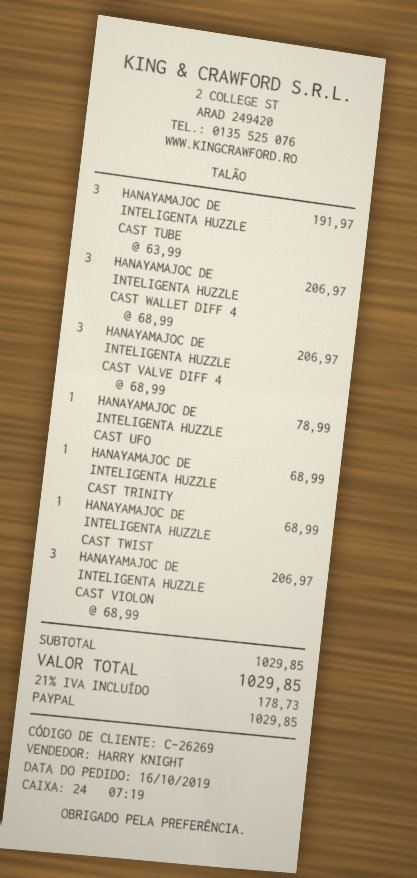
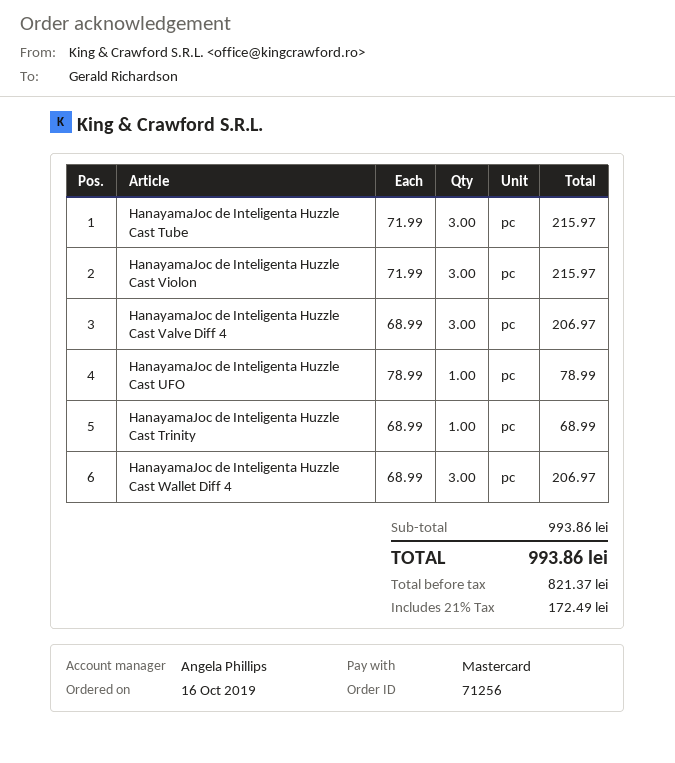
sales rep: HARRY KNIGHT -> Angela Phillips
payment method: PayPal -> Mastercard
HANAYAMAJOC DE INTELIGENTA HUZZLE CAST TUBE: 3 x 63.99 = 191.97 -> 3 x 71.99 = 215.97
HANAYAMAJOC DE INTELIGENTA HUZZLE CAST TWIST: 1 x 68.99 = 68.99 -> none
HANAYAMAJOC DE INTELIGENTA HUZZLE CAST VIOLON: 3 x 68.99 = 206.97 -> 3 x 71.99 = 215.97
subtotal: 1029.85 -> 993.86
tax: 21% = 178.73 -> 21% = 172.49
total: 1029.85 -> 993.86

